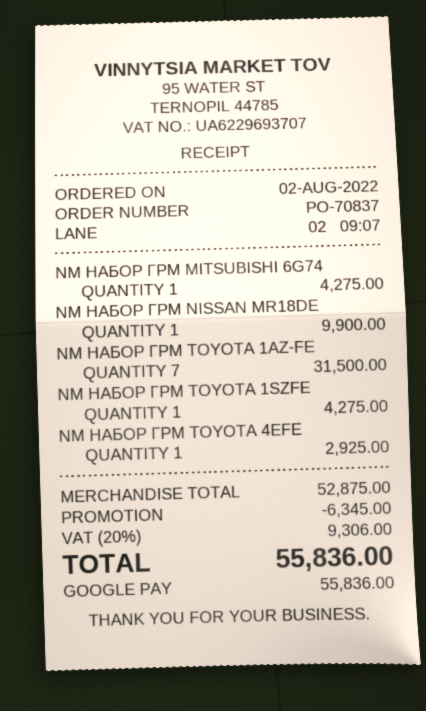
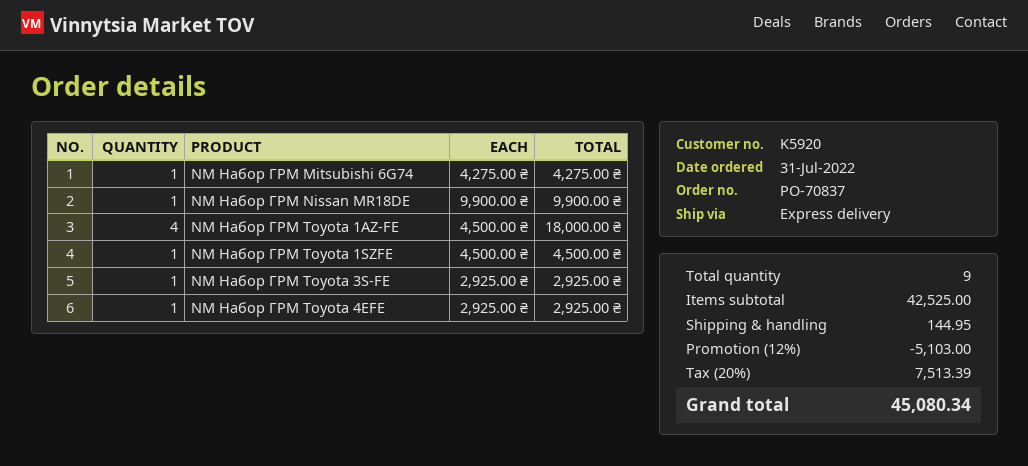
order date: 2022-08-02 -> 2022-07-31
NM НАБОР ГРМ TOYOTA 1AZ-FE: 7 for 31500.00 -> 4 for 18000.00
NM НАБОР ГРМ TOYOTA 1SZFE: 1 for 4275.00 -> 1 for 4500.00
NM Набор ГРМ Toyota 3S-FE: none -> 1 for 2925.00
subtotal: 52875.00 -> 42525.00
discount: 6345.00 -> 5103.00
shipping: none -> 144.95
tax: 20% = 9306.00 -> 20% = 7513.39
total: 55836.00 -> 45080.34

